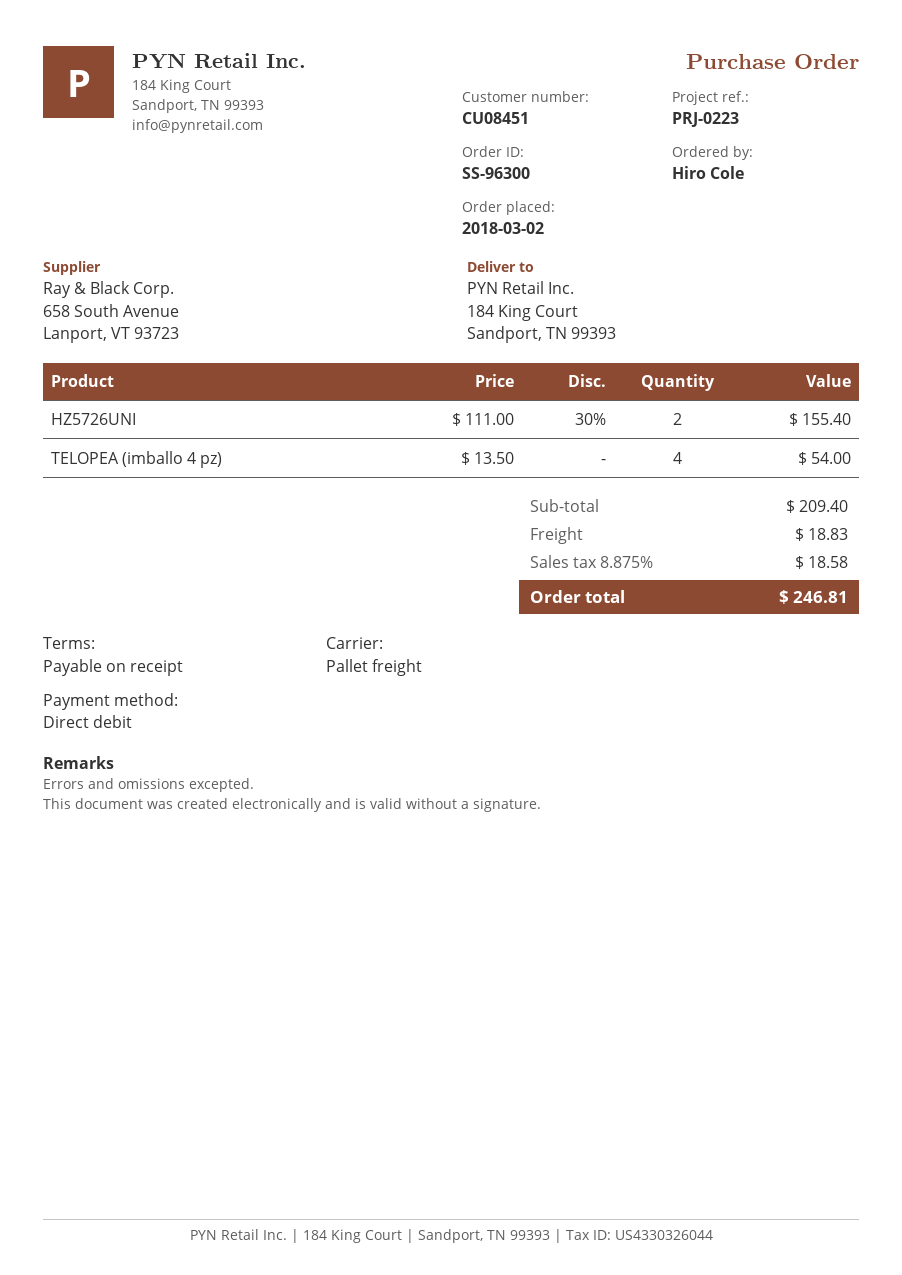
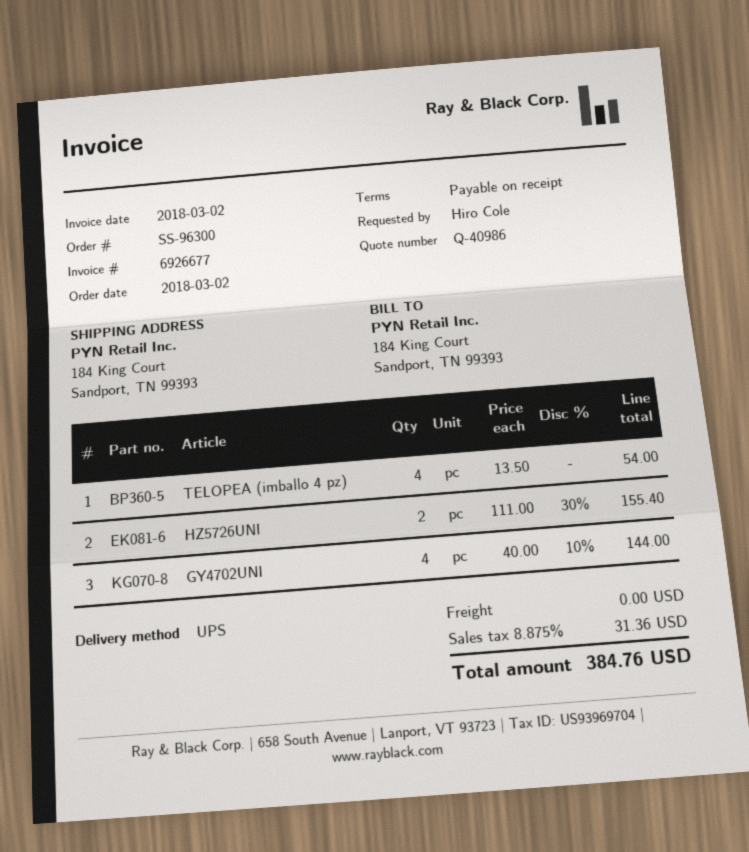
shipping method: pallet freight -> UPS
GY4702UNI: none -> 4 x 40.00 - 10% = 144.00
shipping: 18.83 -> 0.00
tax: 8.875% = 18.58 -> 8.875% = 31.36
total: 246.81 -> 384.76

